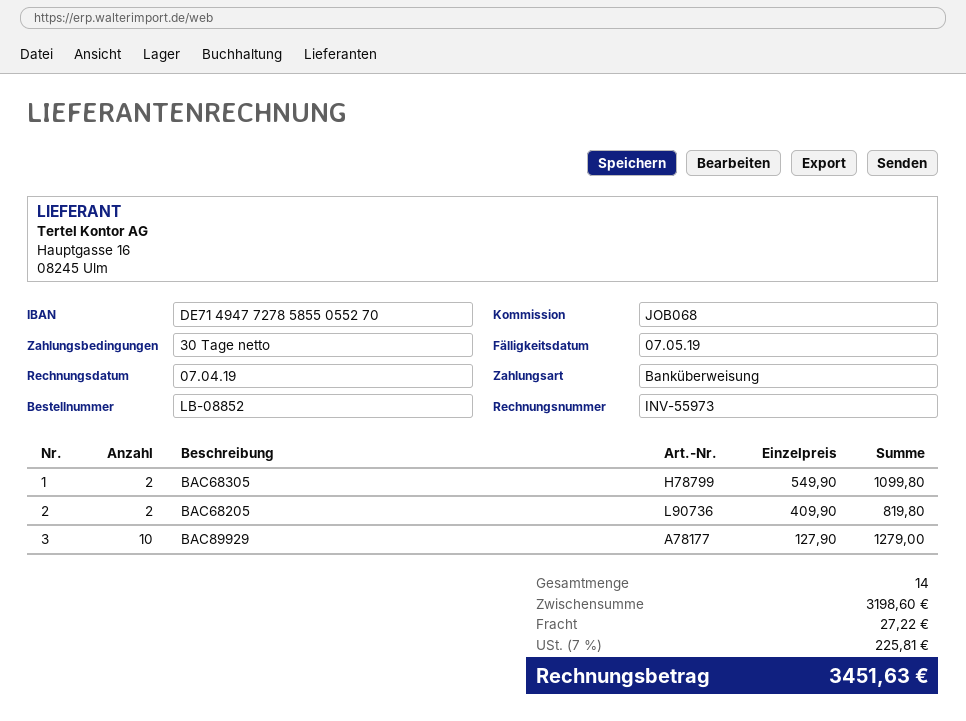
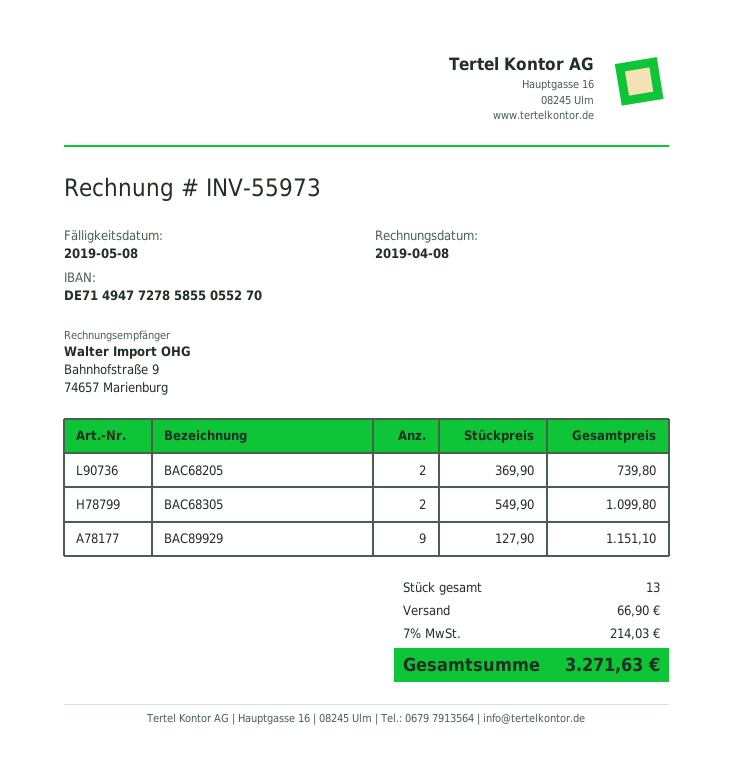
invoice date: 2019-04-07 -> 2019-04-08
due date: 2019-05-07 -> 2019-05-08
BAC68205: 2 x 409.90 = 819.80 -> 2 x 369.90 = 739.80
BAC89929: 10 x 127.90 = 1279.00 -> 9 x 127.90 = 1151.10
total quantity: 14 -> 13
shipping: 27.22 -> 66.90
tax: 7% = 225.81 -> 7% = 214.03
total: 3451.63 -> 3271.63

